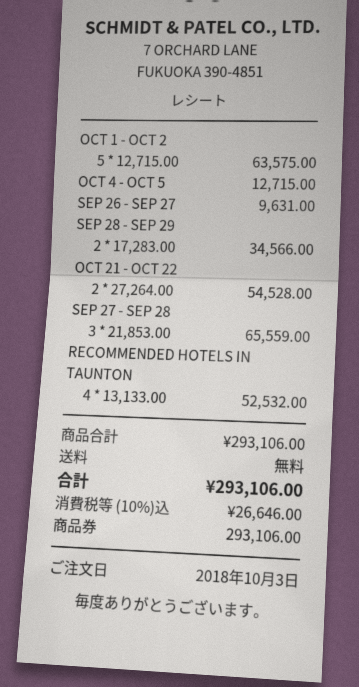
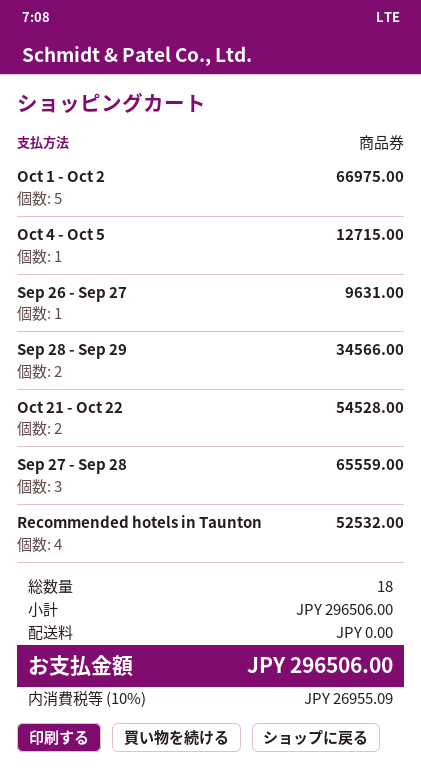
OCT 1 - OCT 2: 5 for 63575.00 -> 5 for 66975.00
subtotal: 293106.00 -> 296506.00
tax: 10% = 26646.00 -> 10% = 26955.09
total: 293106.00 -> 296506.00

